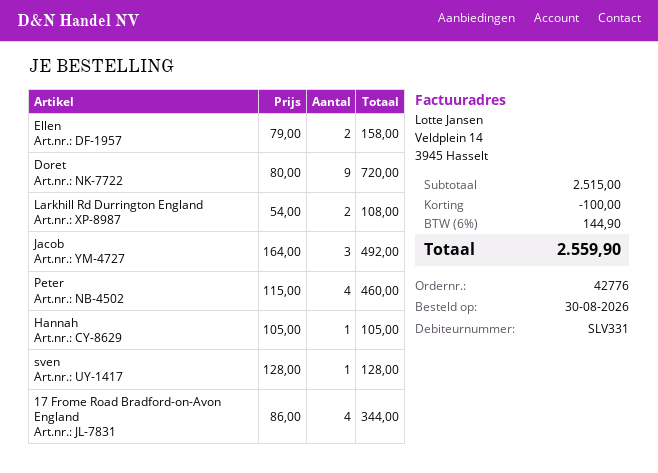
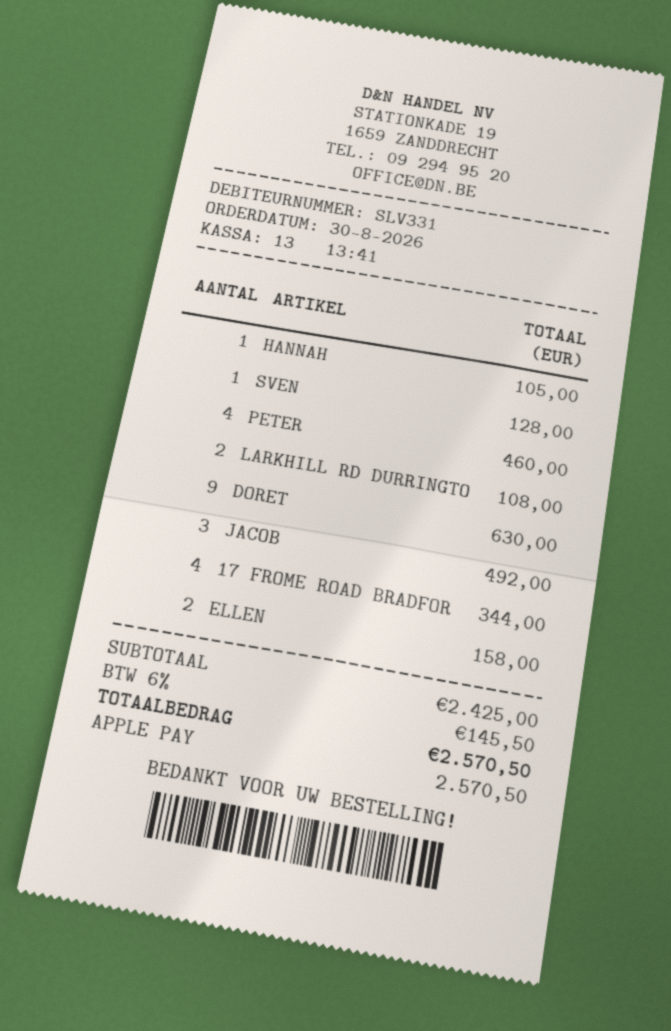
Doret: 9 for 720.00 -> 9 for 630.00
subtotal: 2515.00 -> 2425.00
discount: 100.00 -> none
tax: 6% = 144.90 -> 6% = 145.50
total: 2559.90 -> 2570.50

